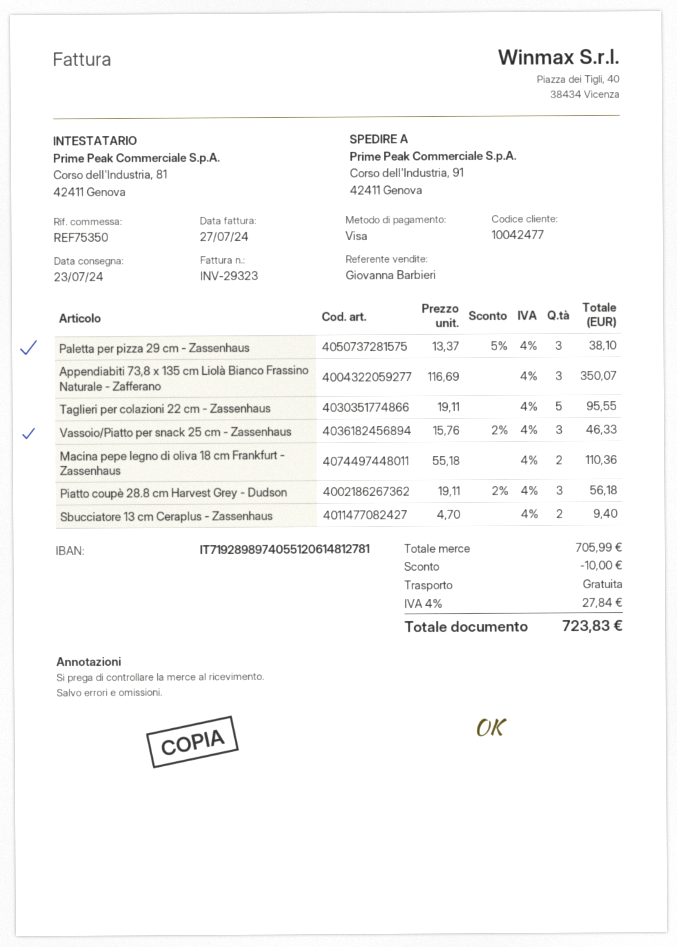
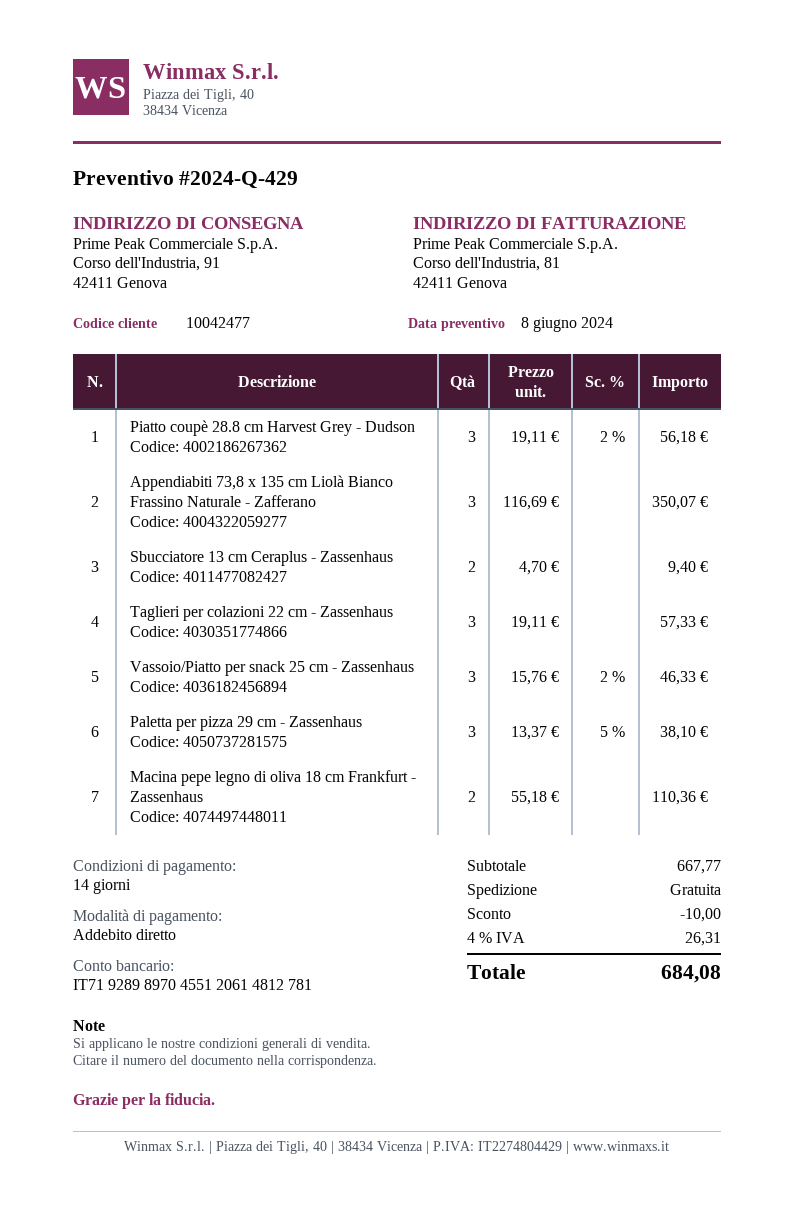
payment method: Visa -> direct debit
bank account: IT7192898974055120614812781 -> IT7192898970455120614812781
Taglieri per colazioni 22 cm - Zassenhaus: 5 x 19.11 = 95.55 -> 3 x 19.11 = 57.33
subtotal: 705.99 -> 667.77
tax: 4% = 27.84 -> 4% = 26.31
total: 723.83 -> 684.08

